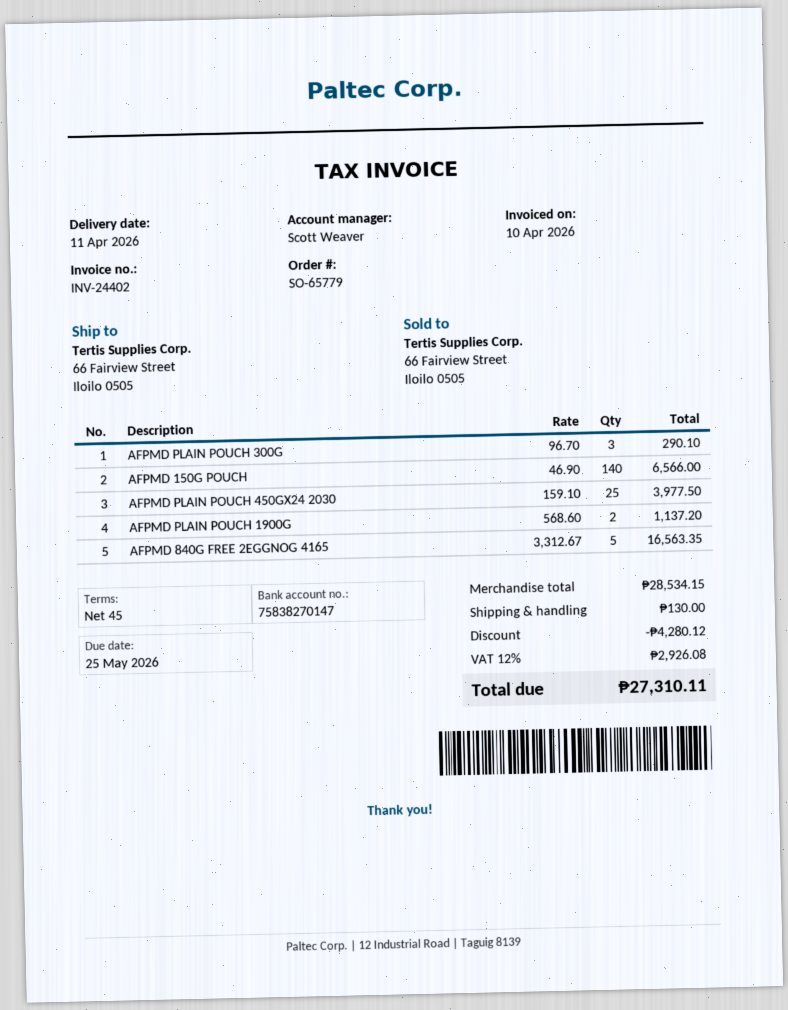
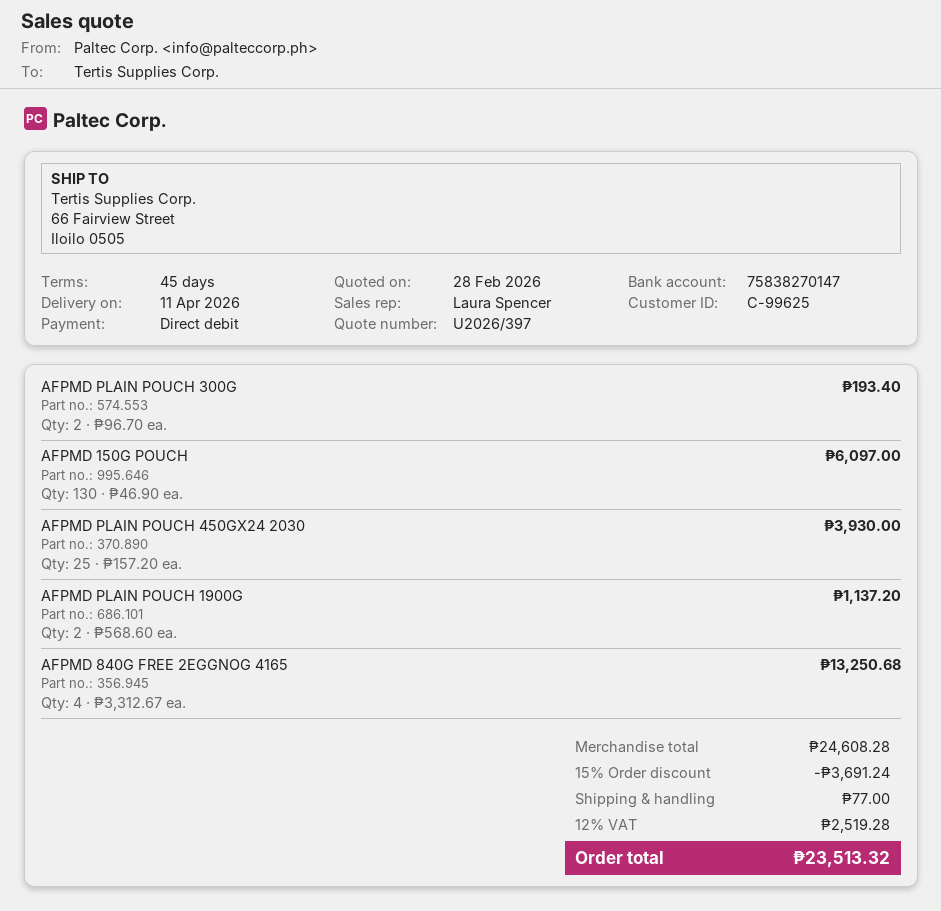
sales rep: Scott Weaver -> Laura Spencer
AFPMD PLAIN POUCH 300G: 3 x 96.70 = 290.10 -> 2 x 96.70 = 193.40
AFPMD 150G POUCH: 140 x 46.90 = 6566.00 -> 130 x 46.90 = 6097.00
AFPMD PLAIN POUCH 450GX24 2030: 25 x 159.10 = 3977.50 -> 25 x 157.20 = 3930.00
AFPMD 840G FREE 2EGGNOG 4165: 5 x 3312.67 = 16563.35 -> 4 x 3312.67 = 13250.68
subtotal: 28534.15 -> 24608.28
discount: 4280.12 -> 3691.24
shipping: 130.00 -> 77.00
tax: 12% = 2926.08 -> 12% = 2519.28
total: 27310.11 -> 23513.32

